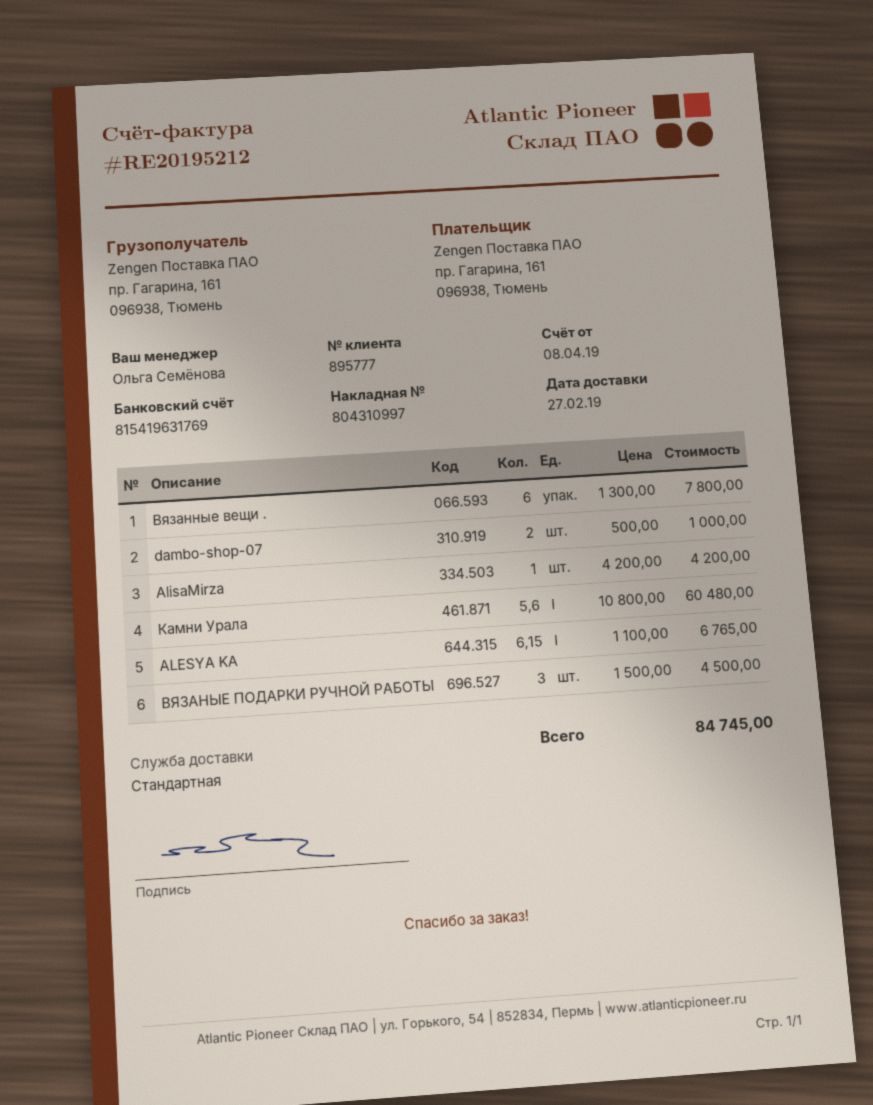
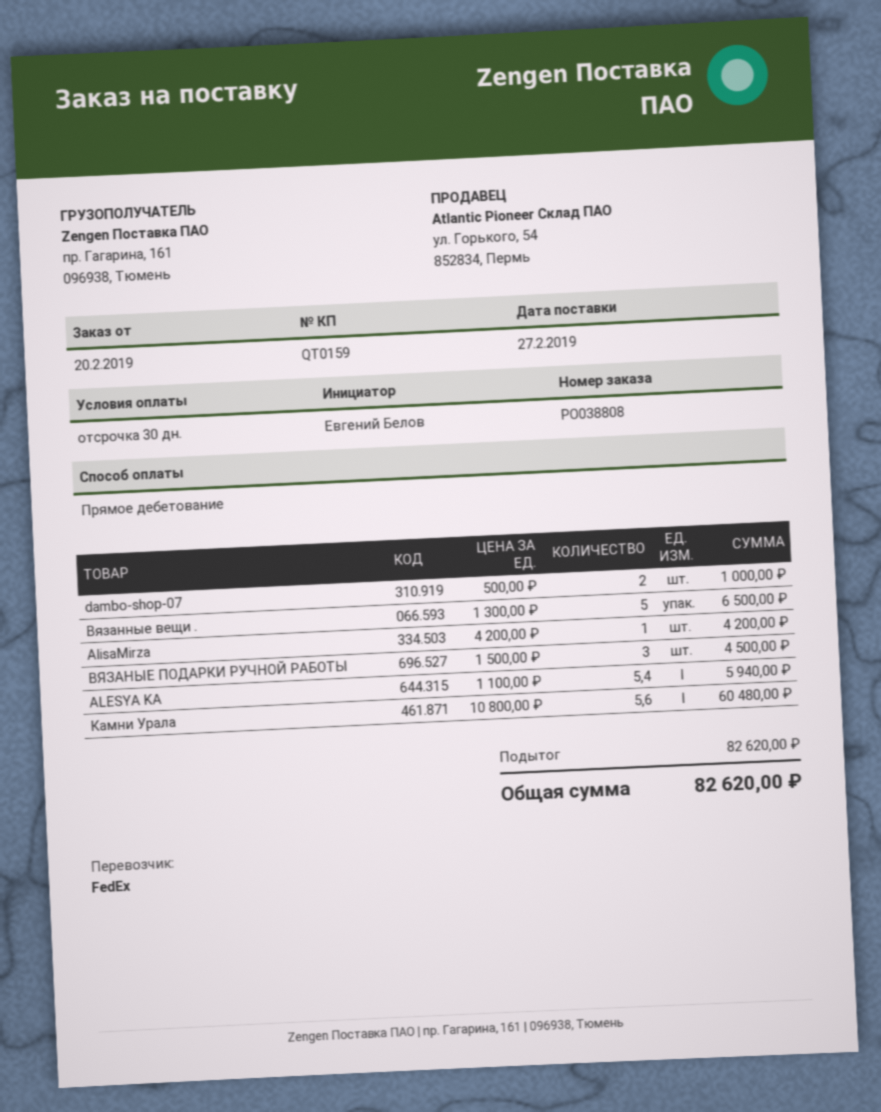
shipping method: standard -> FedEx
Вязанные вещи .: 6 x 1300.00 = 7800.00 -> 5 x 1300.00 = 6500.00
ALESYA KA: 6.15 x 1100.00 = 6765.00 -> 5.4 x 1100.00 = 5940.00
total: 84745.00 -> 82620.00

